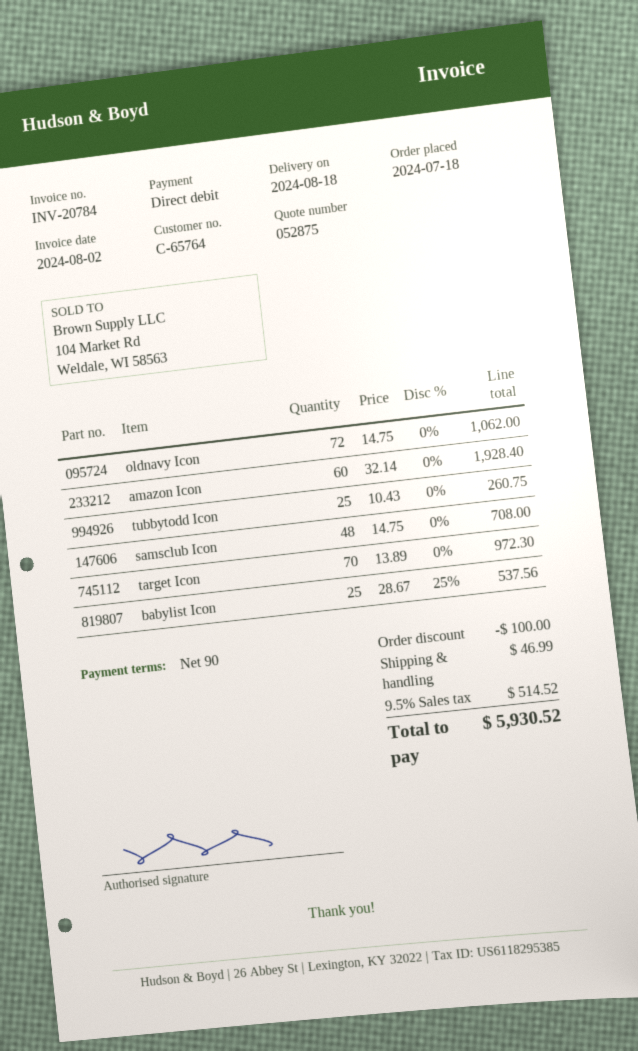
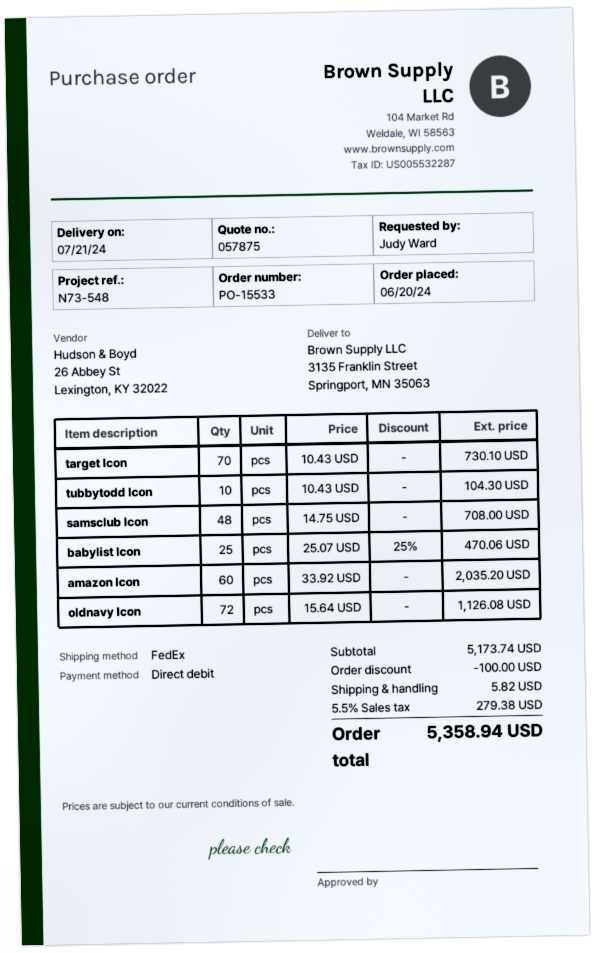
quote number: 052875 -> 057875
order date: 2024-07-18 -> 2024-06-20
delivery date: 2024-08-18 -> 2024-07-21
oldnavy Icon: 72 x 14.75 = 1062.00 -> 72 x 15.64 = 1126.08
amazon Icon: 60 x 32.14 = 1928.40 -> 60 x 33.92 = 2035.20
tubbytodd Icon: 25 x 10.43 = 260.75 -> 10 x 10.43 = 104.30
target Icon: 70 x 13.89 = 972.30 -> 70 x 10.43 = 730.10
babylist Icon: 25 x 28.67 - 25% = 537.56 -> 25 x 25.07 - 25% = 470.06
shipping: 46.99 -> 5.82
tax: 9.5% = 514.52 -> 5.5% = 279.38
total: 5930.52 -> 5358.94

